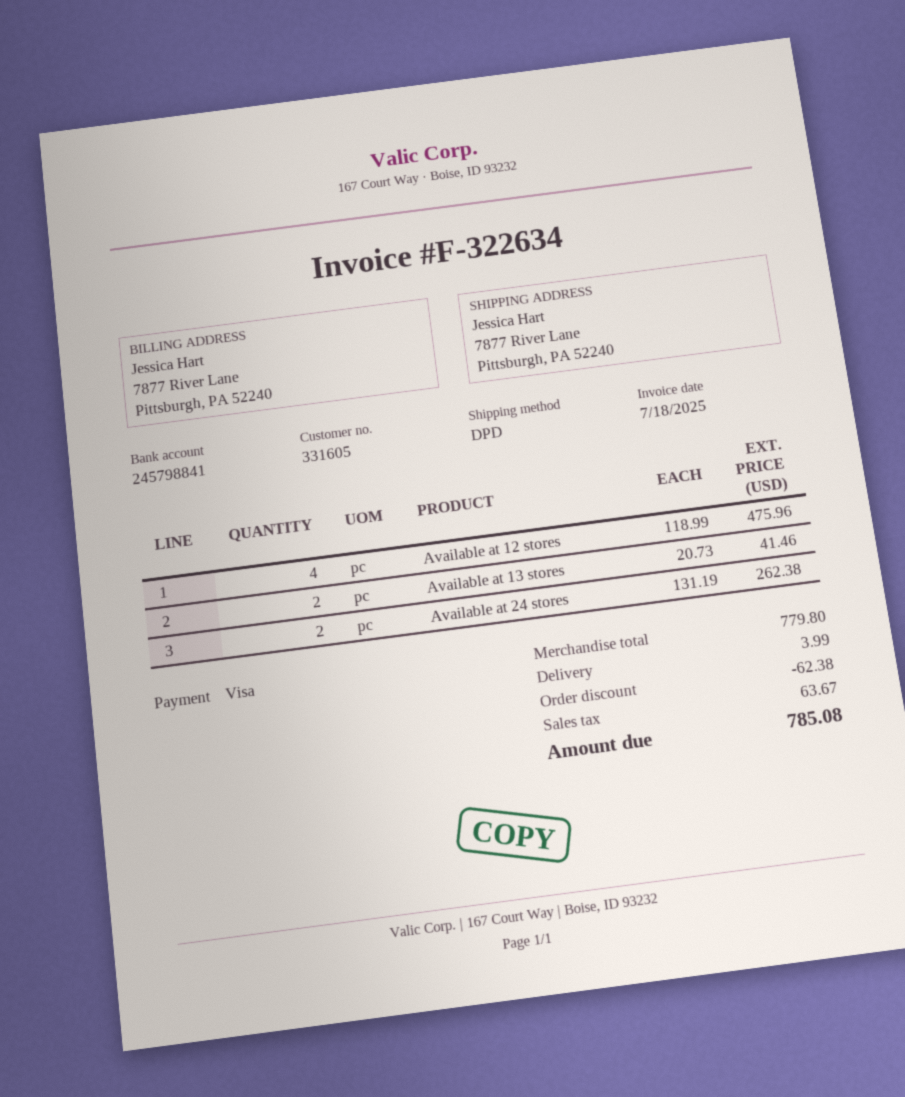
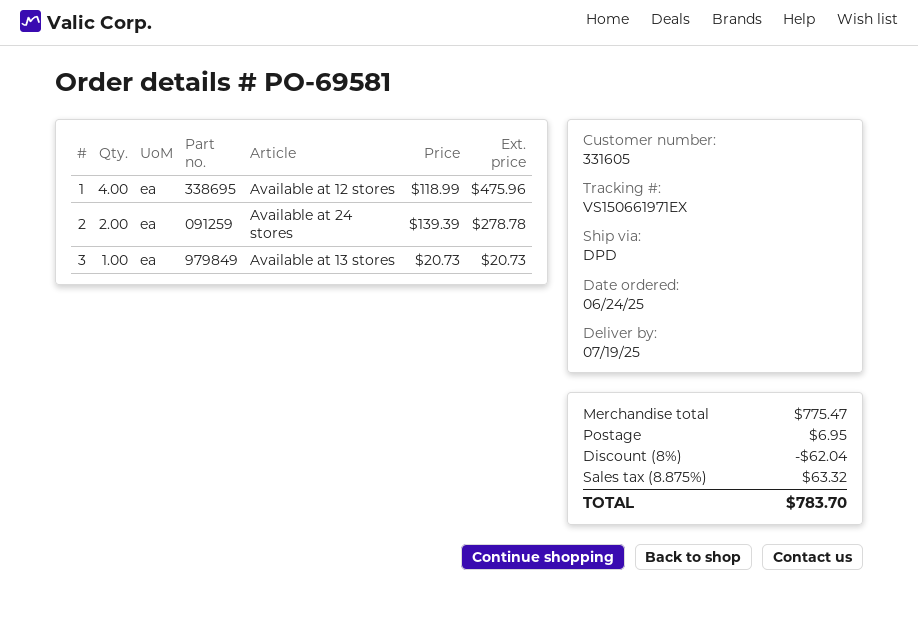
Available at 13 stores: 2 x 20.73 = 41.46 -> 1 x 20.73 = 20.73
Available at 24 stores: 2 x 131.19 = 262.38 -> 2 x 139.39 = 278.78
subtotal: 779.80 -> 775.47
discount: 62.38 -> 62.04
shipping: 3.99 -> 6.95
tax: 63.67 -> 63.32
total: 785.08 -> 783.70

